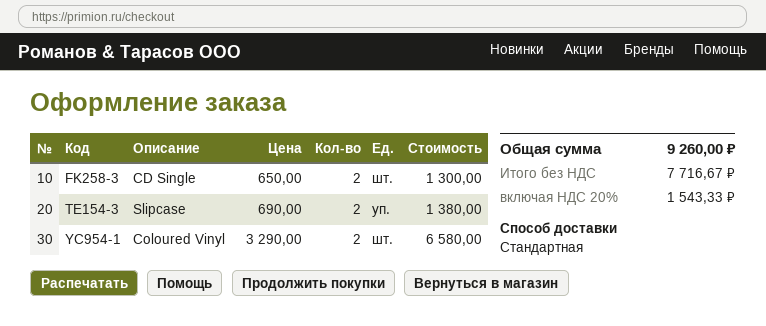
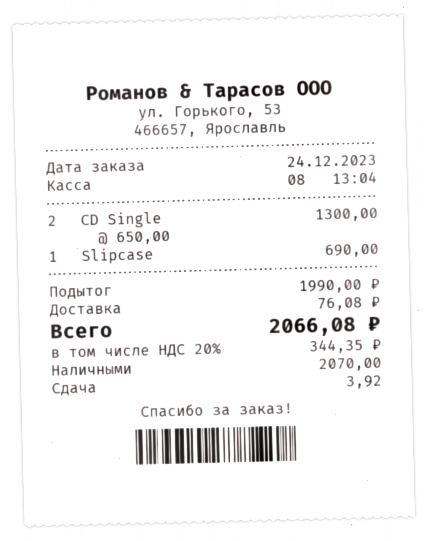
Slipcase: 2 x 690.00 = 1380.00 -> 1 x 690.00 = 690.00
Coloured Vinyl: 2 x 3290.00 = 6580.00 -> none
shipping: none -> 76.08
tax: 20% = 1543.33 -> 20% = 344.35
total: 9260.00 -> 2066.08

